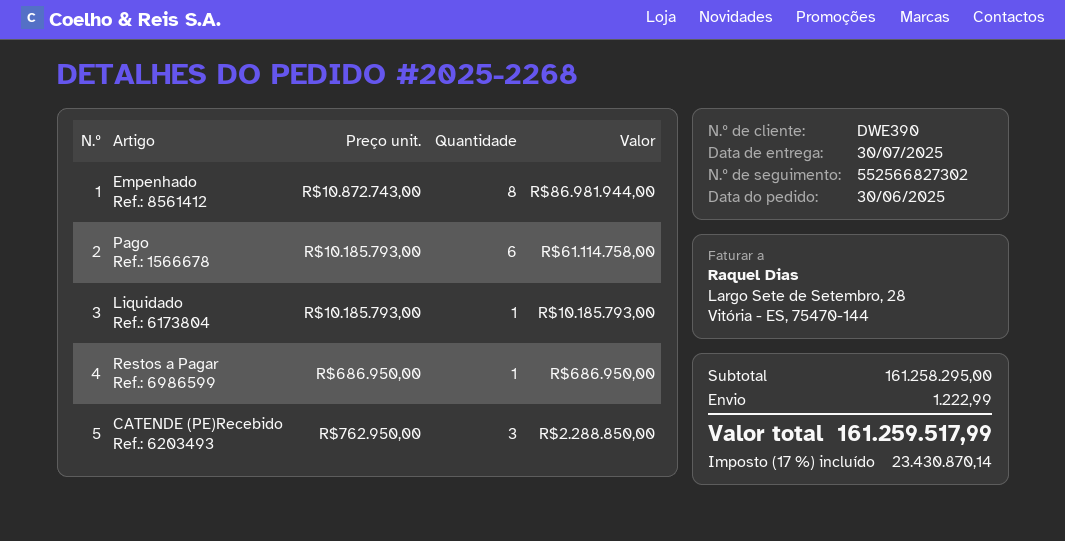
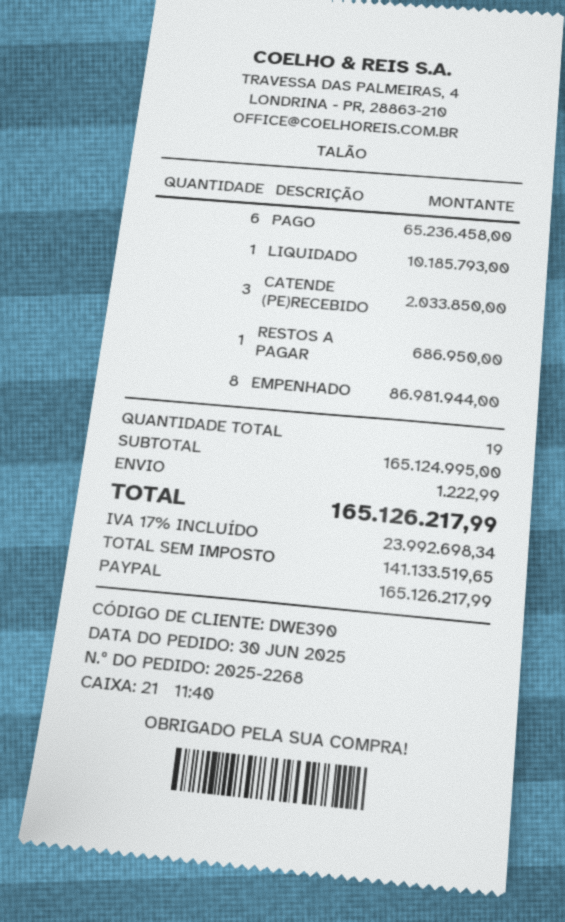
Pago: 6 for 61114758.00 -> 6 for 65236458.00
CATENDE (PE)Recebido: 3 for 2288850.00 -> 3 for 2033850.00
subtotal: 161258295.00 -> 165124995.00
tax: 17% = 23430870.14 -> 17% = 23992698.34
total: 161259517.99 -> 165126217.99

